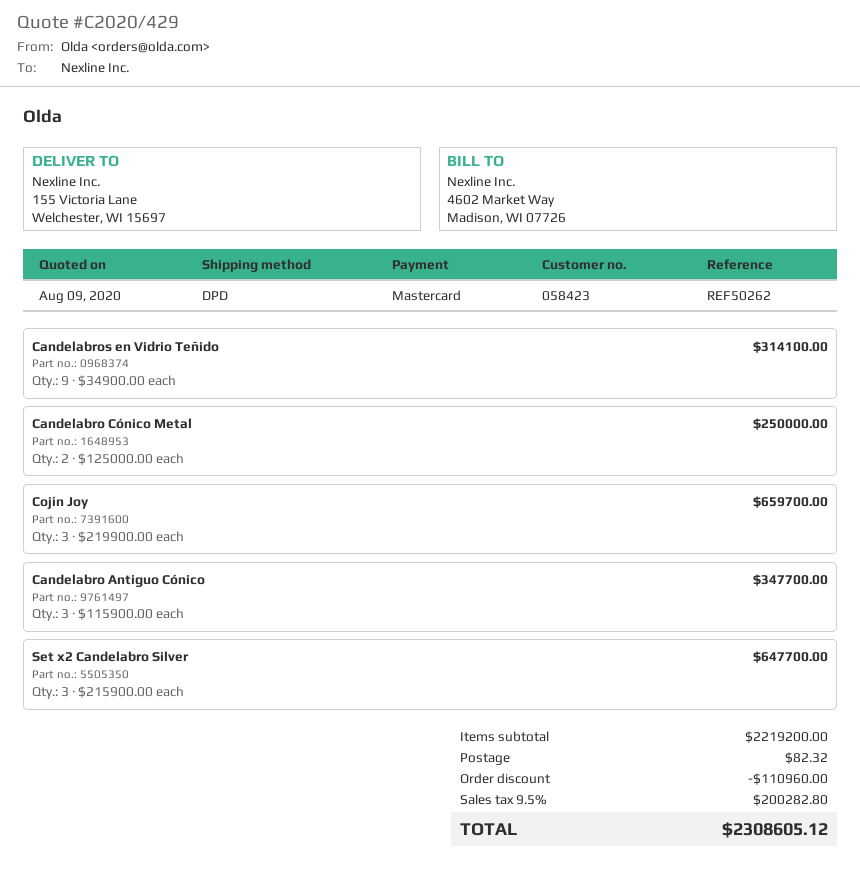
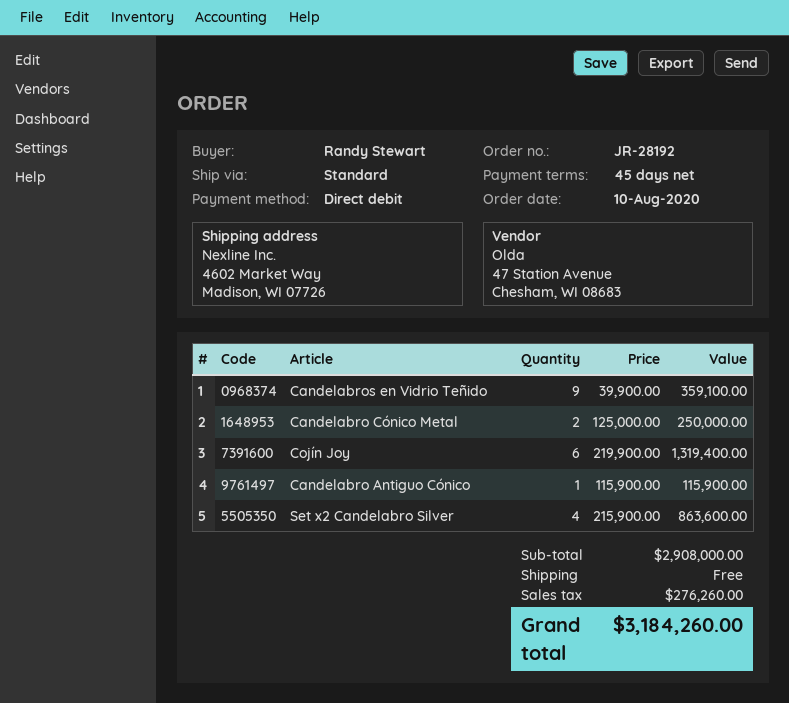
payment method: Mastercard -> direct debit
shipping method: DPD -> standard
ship to: 155 Victoria Lane, Welchester, WI 15697 -> 4602 Market Way, Madison, WI 07726
Candelabros en Vidrio Teñido: 9 x 34900.00 = 314100.00 -> 9 x 39900.00 = 359100.00
Cojín Joy: 3 x 219900.00 = 659700.00 -> 6 x 219900.00 = 1319400.00
Candelabro Antiguo Cónico: 3 x 115900.00 = 347700.00 -> 1 x 115900.00 = 115900.00
Set x2 Candelabro Silver: 3 x 215900.00 = 647700.00 -> 4 x 215900.00 = 863600.00
subtotal: 2219200.00 -> 2908000.00
discount: 110960.00 -> none
shipping: 82.32 -> 0.00
tax: 200282.80 -> 276260.00
total: 2308605.12 -> 3184260.00

